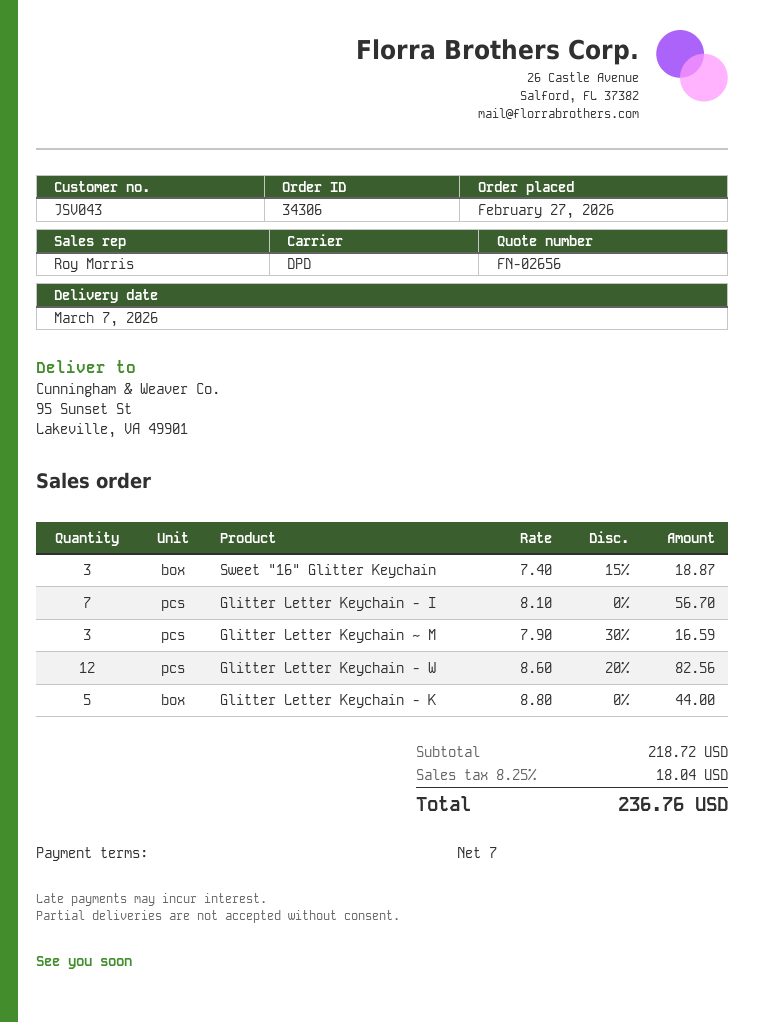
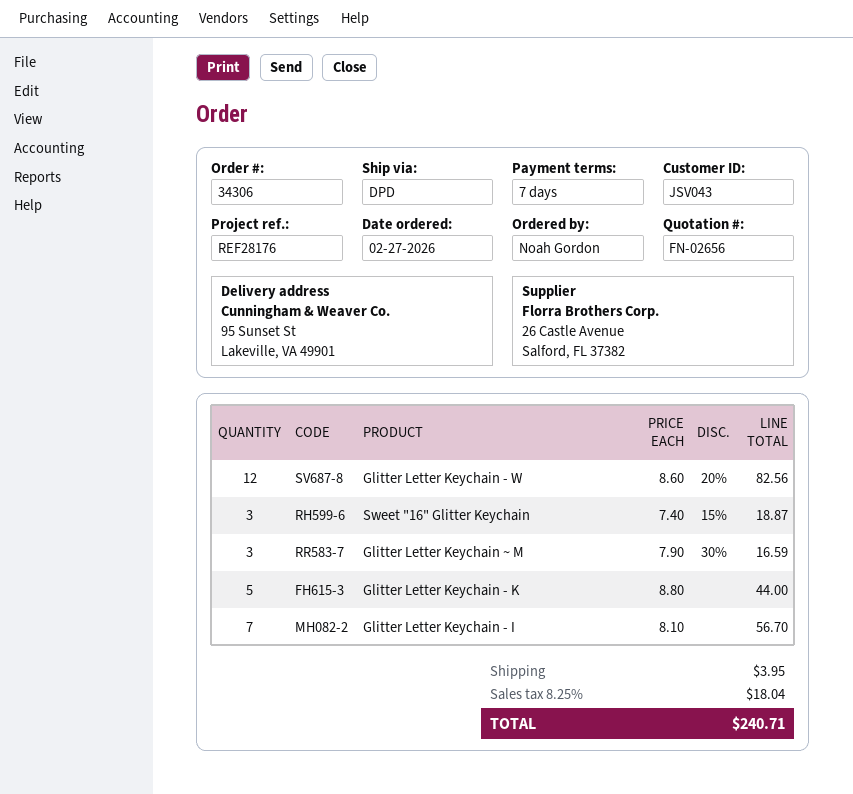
shipping: none -> 3.95
total: 236.76 -> 240.71

